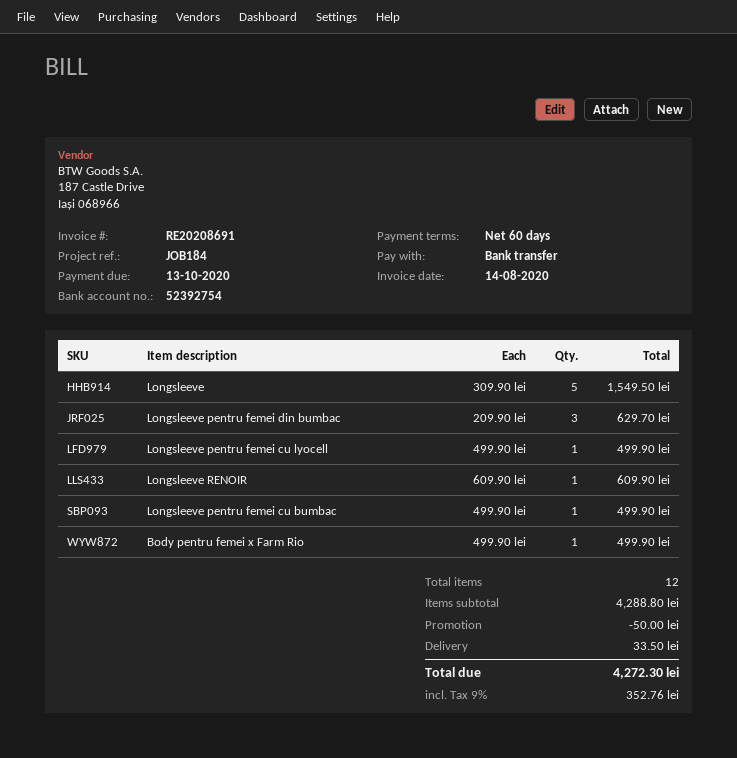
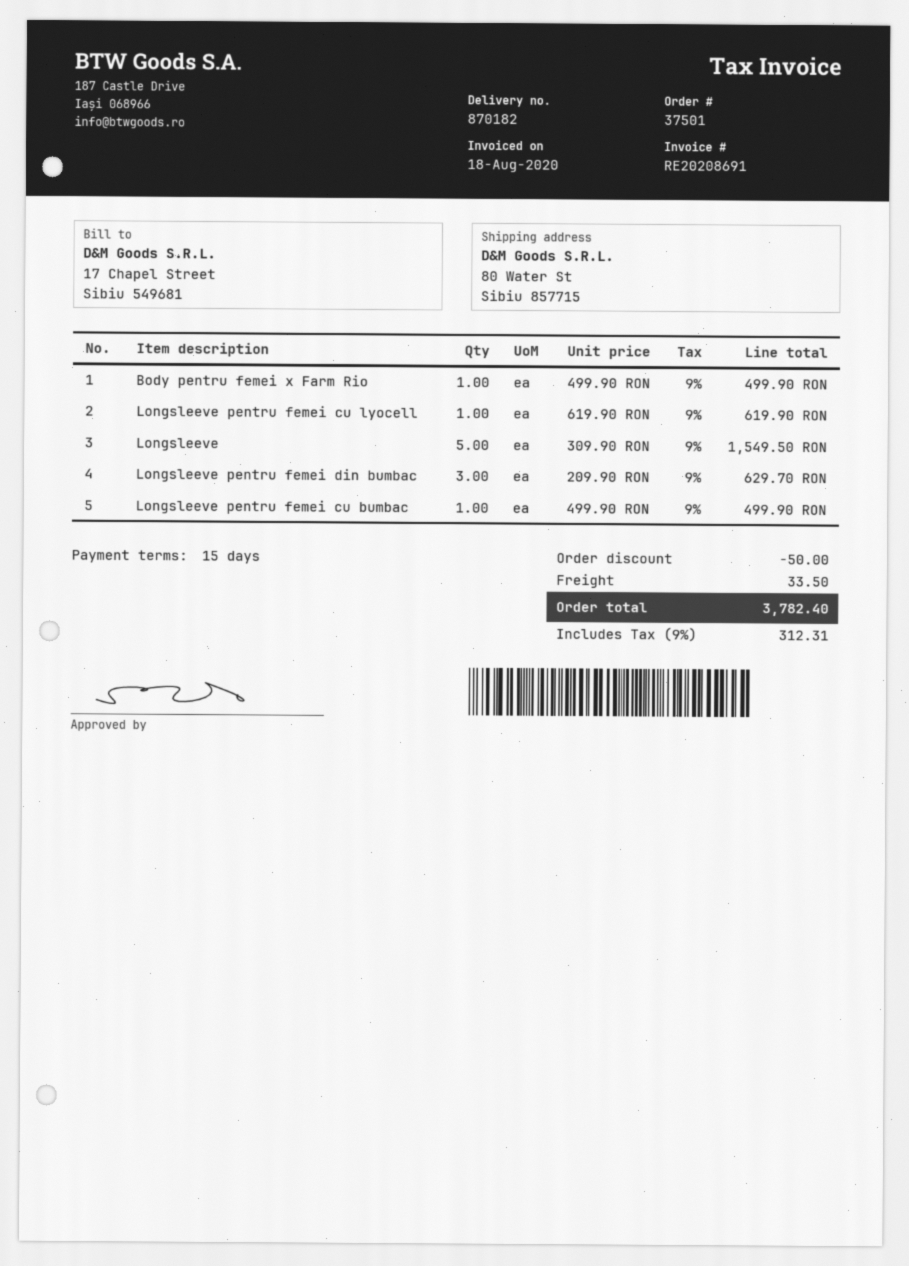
invoice date: 2020-08-14 -> 2020-08-18
payment terms: 60 days -> 15 days
Longsleeve pentru femei cu lyocell: 1 x 499.90 = 499.90 -> 1 x 619.90 = 619.90
Longsleeve RENOIR: 1 x 609.90 = 609.90 -> none
tax: 9% = 352.76 -> 9% = 312.31
total: 4272.30 -> 3782.40

